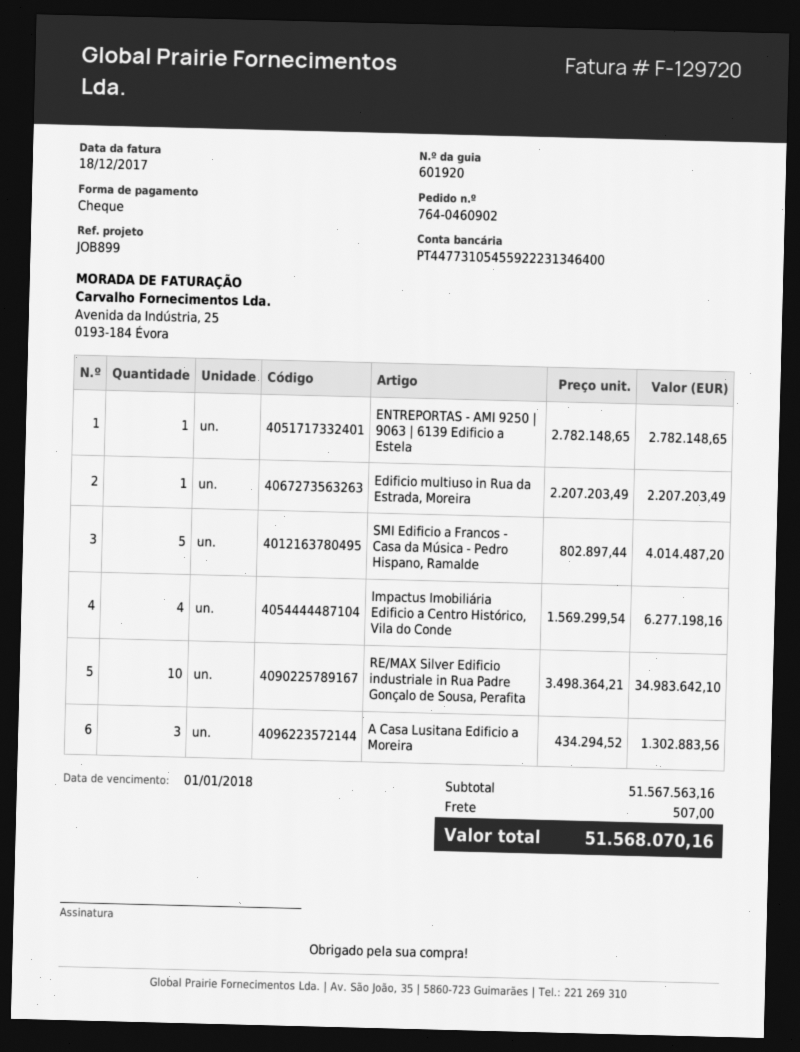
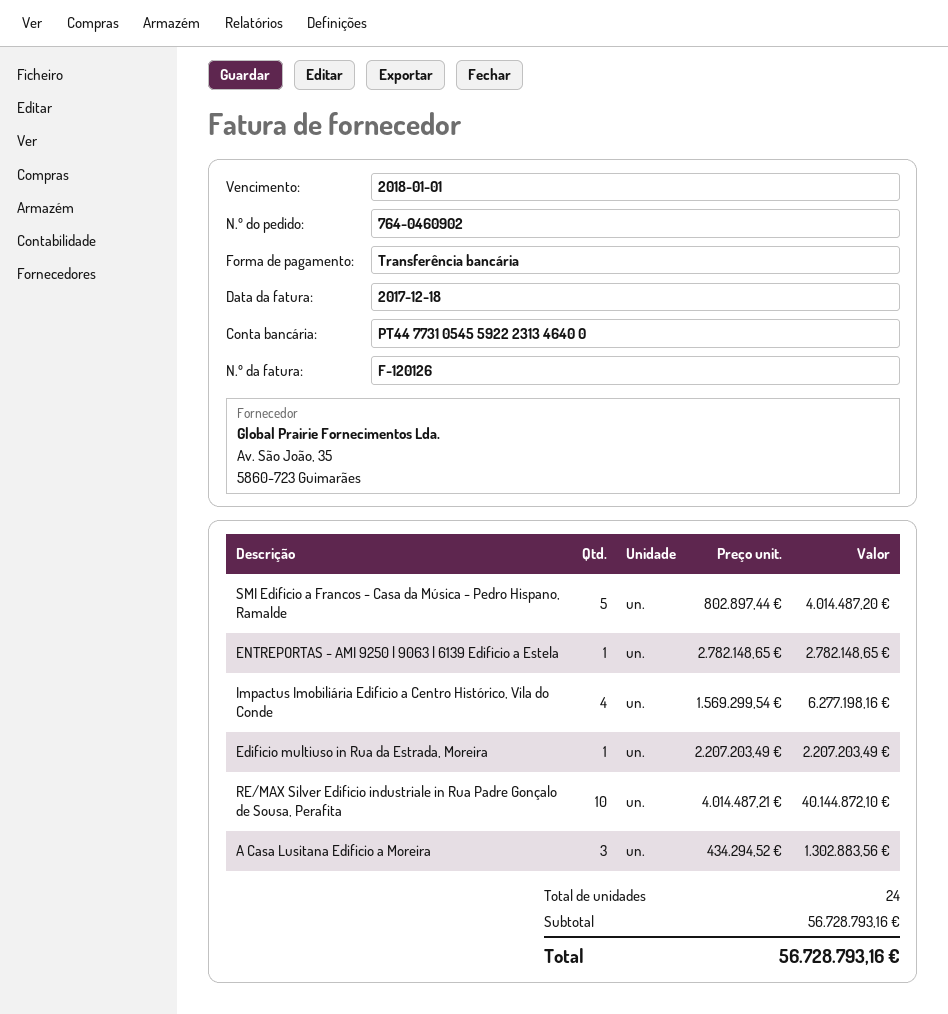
invoice number: F-129720 -> F-120126
payment method: cheque -> bank transfer
RE/MAX Silver Edificio industriale in Rua Padre Gonçalo de Sousa, Perafita: 10 x 3498364.21 = 34983642.10 -> 10 x 4014487.21 = 40144872.10
subtotal: 51567563.16 -> 56728793.16
shipping: 507.00 -> none
total: 51568070.16 -> 56728793.16

